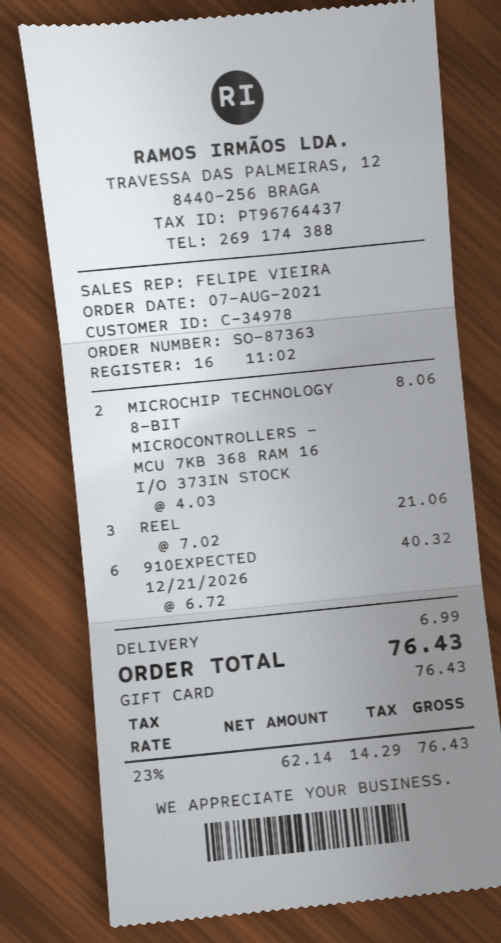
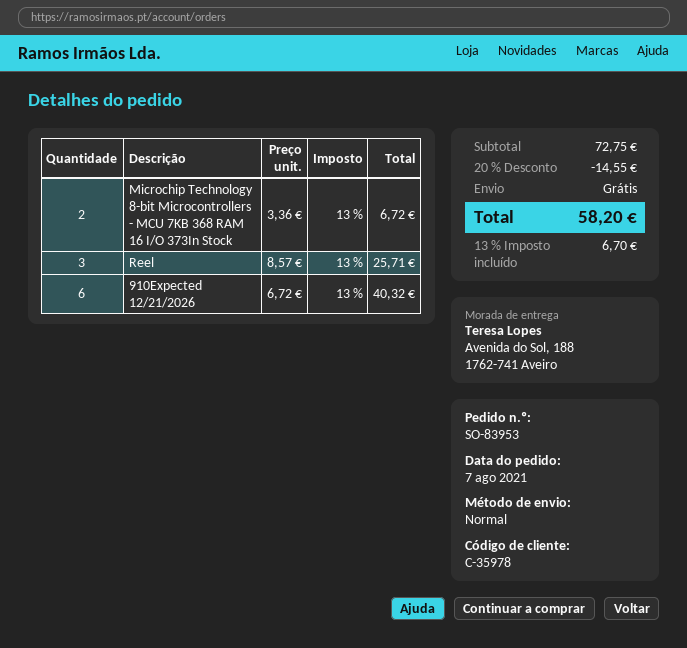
order number: SO-87363 -> SO-83953
customer number: C-34978 -> C-35978
MICROCHIP TECHNOLOGY 8-BIT MICROCONTROLLERS - MCU 7KB 368 RAM 16 I/O 373IN STOCK: 2 x 4.03 = 8.06 -> 2 x 3.36 = 6.72
REEL: 3 x 7.02 = 21.06 -> 3 x 8.57 = 25.71
discount: none -> 20% = 14.55
shipping: 6.99 -> 0.00
tax: 23% = 14.29 -> 13% = 6.70
total: 76.43 -> 58.20

